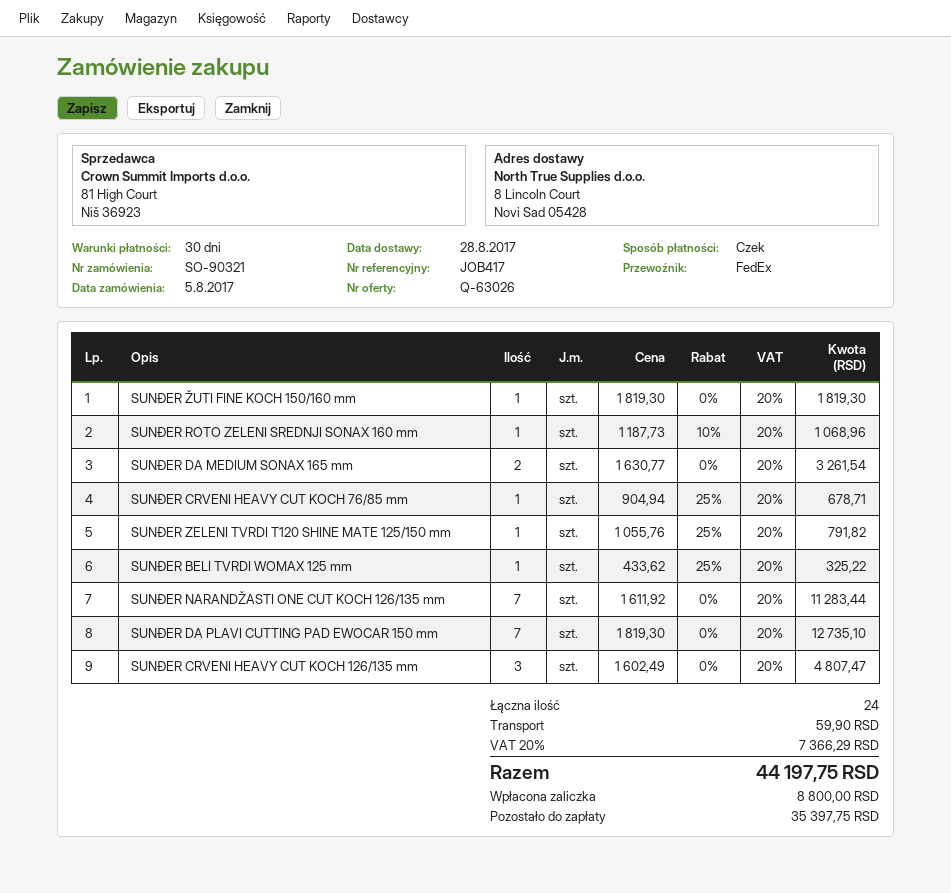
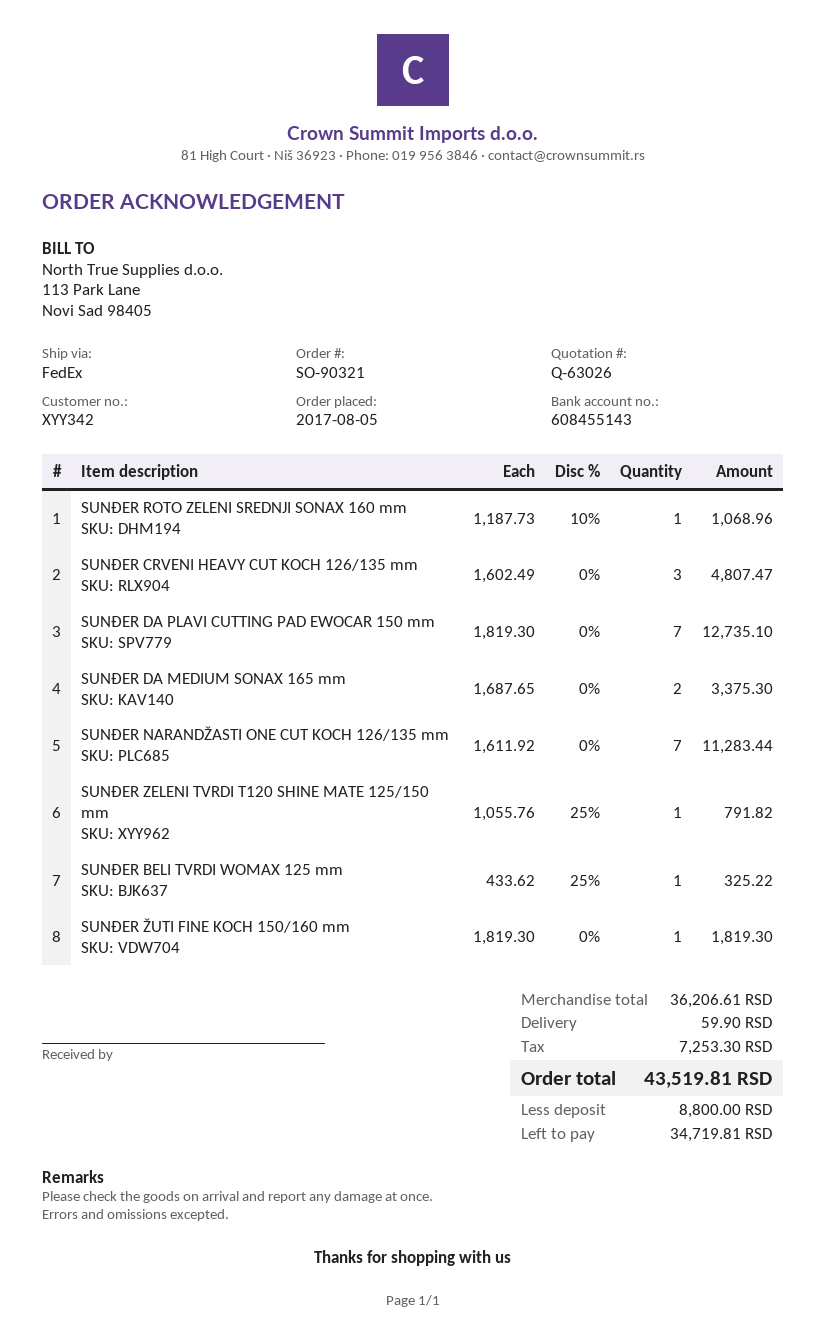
SUNĐER DA MEDIUM SONAX 165 mm: 2 x 1630.77 = 3261.54 -> 2 x 1687.65 = 3375.30
SUNĐER CRVENI HEAVY CUT KOCH 76/85 mm: 1 x 904.94 - 25% = 678.71 -> none
tax: 7366.29 -> 7253.30
total: 44197.75 -> 43519.81
balance: 35397.75 -> 34719.81

